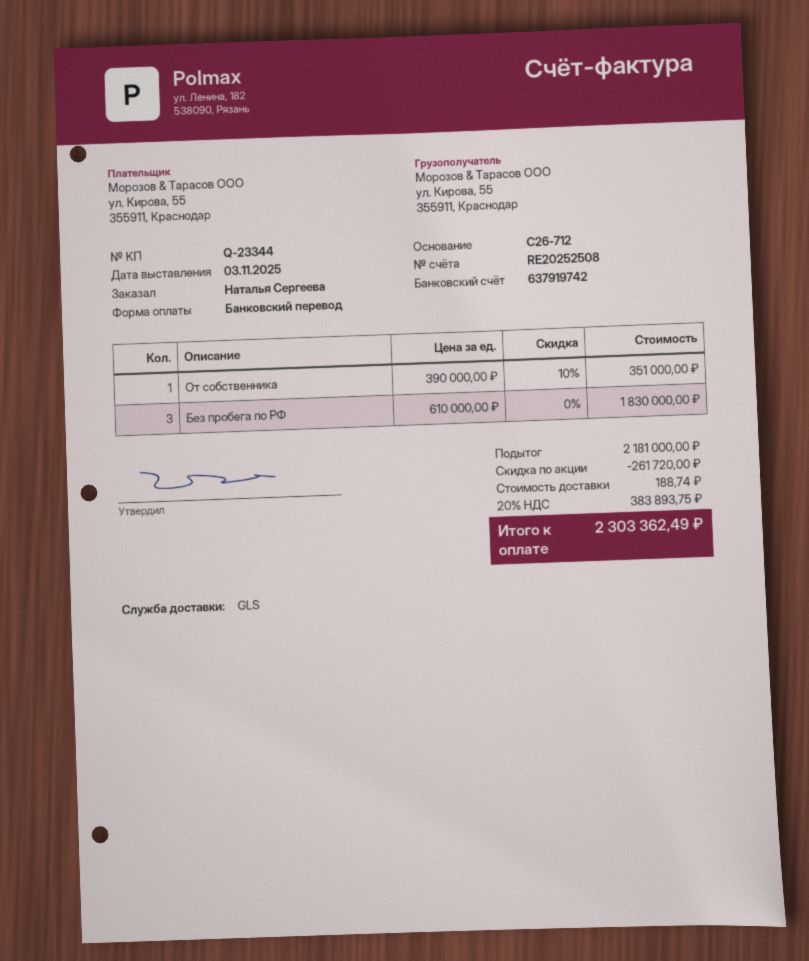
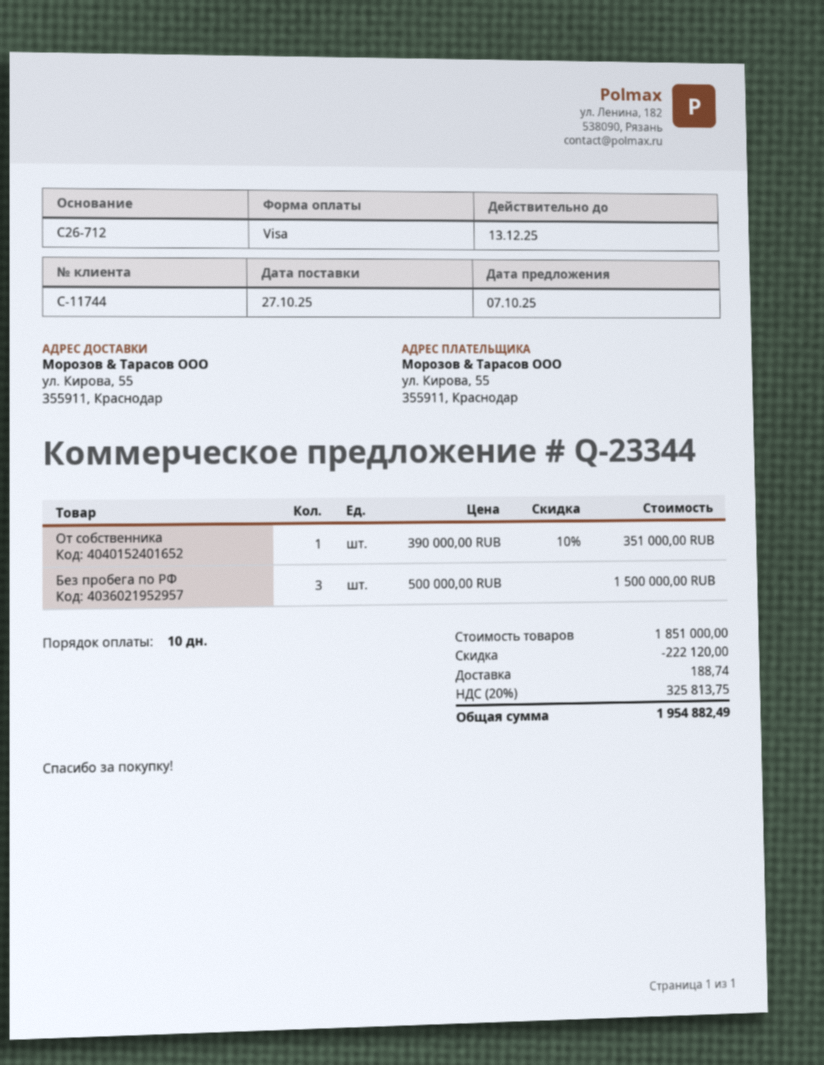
payment method: bank transfer -> Visa
Без пробега по РФ: 3 x 610000.00 = 1830000.00 -> 3 x 500000.00 = 1500000.00
subtotal: 2181000.00 -> 1851000.00
discount: 261720.00 -> 222120.00
tax: 20% = 383893.75 -> 20% = 325813.75
total: 2303362.49 -> 1954882.49

